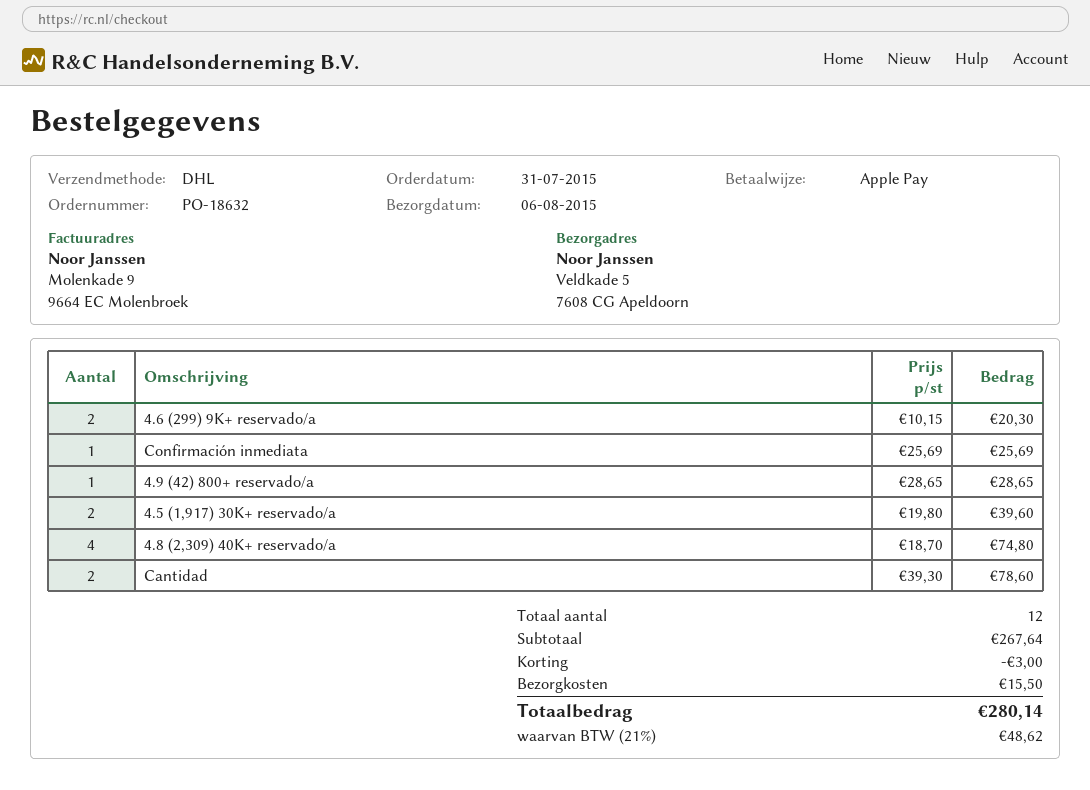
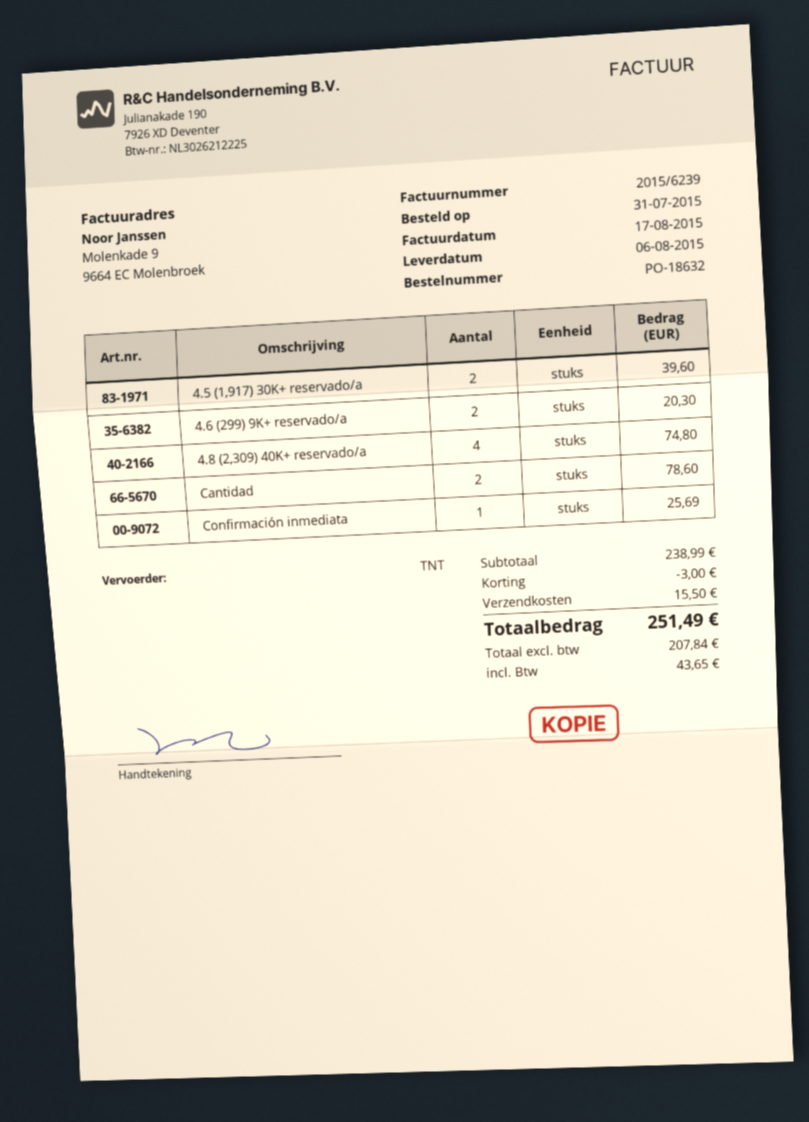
shipping method: DHL -> TNT
4.9 (42) 800+ reservado/a: 1 for 28.65 -> none
subtotal: 267.64 -> 238.99
tax: 48.62 -> 43.65
total: 280.14 -> 251.49

